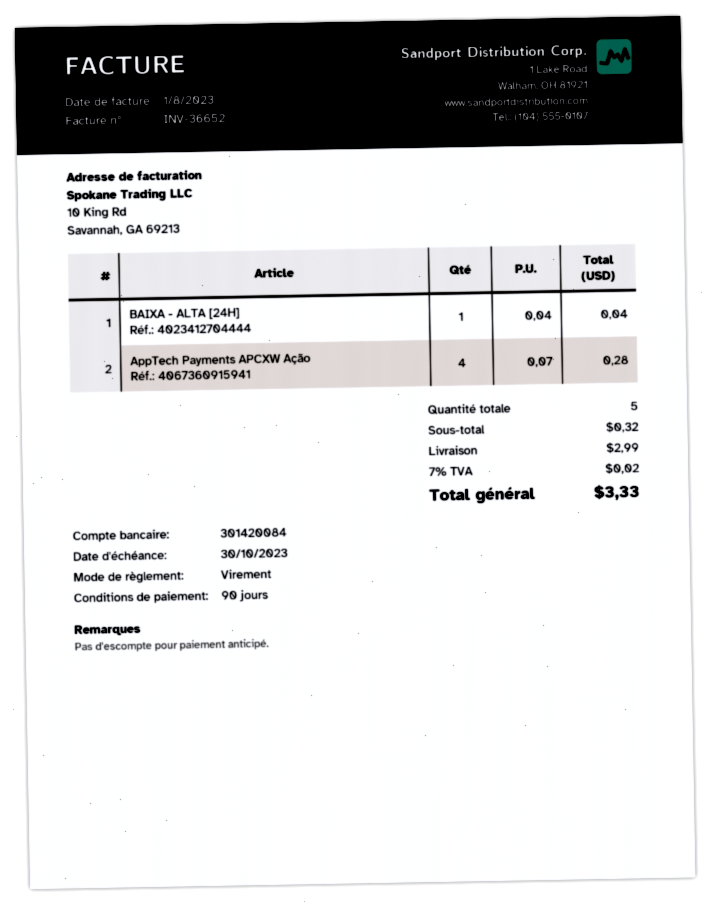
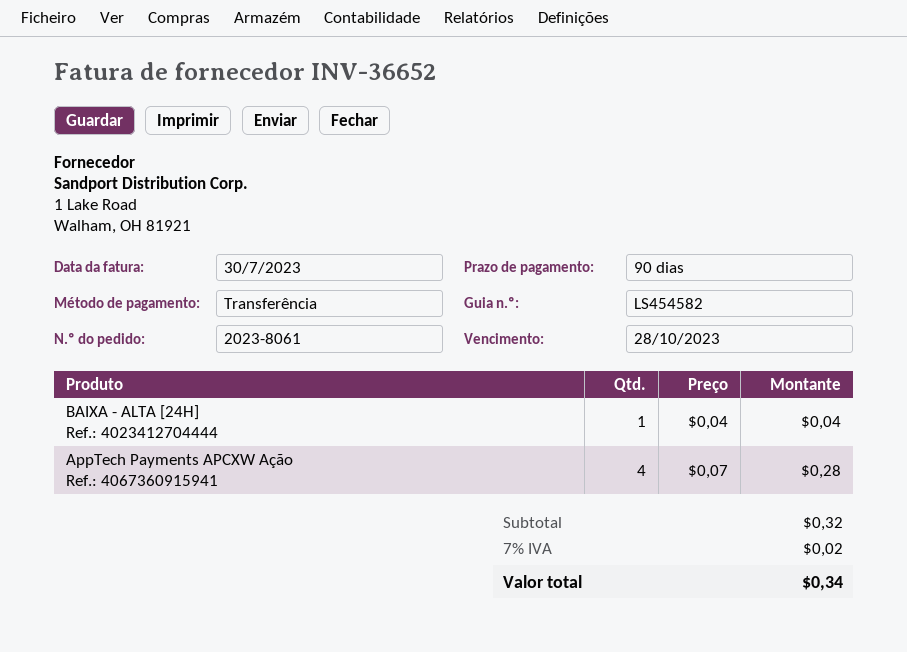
invoice date: 2023-08-01 -> 2023-07-30
due date: 2023-10-30 -> 2023-10-28
shipping: 2.99 -> none
total: 3.33 -> 0.34

